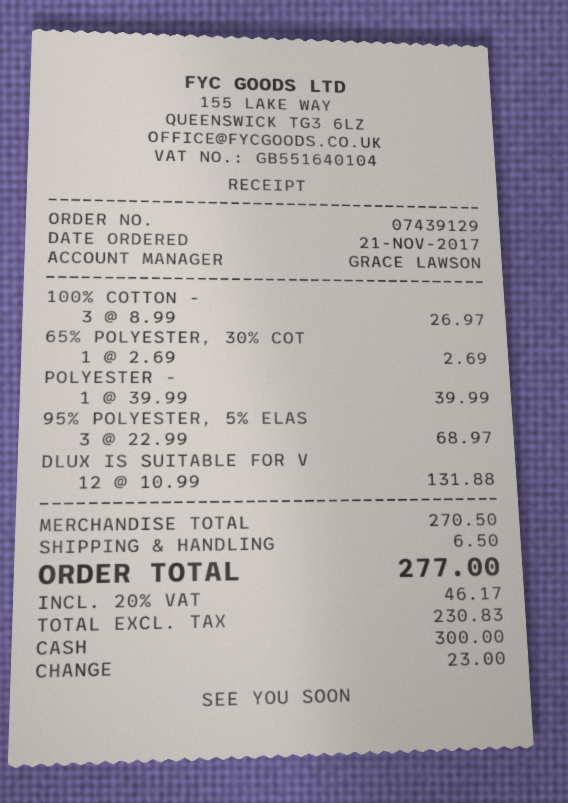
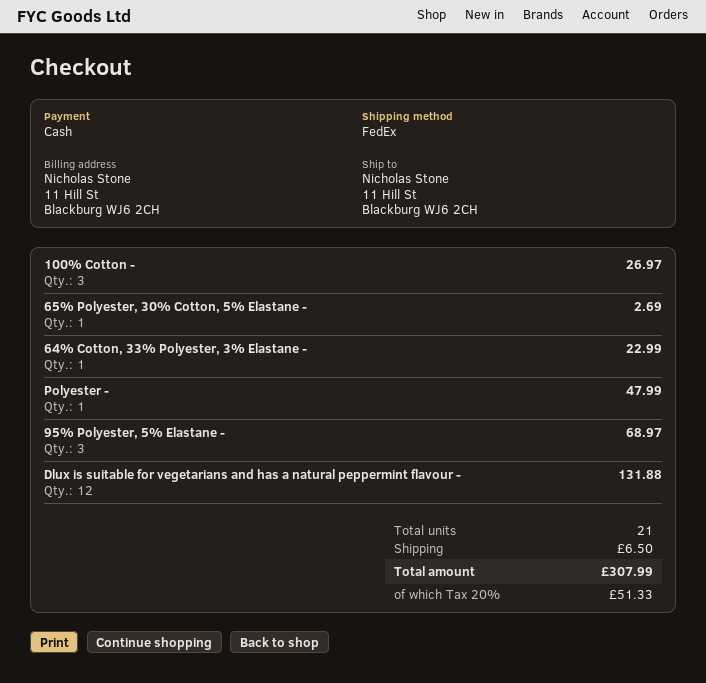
POLYESTER -: 1 for 39.99 -> 1 for 47.99
64% Cotton, 33% Polyester, 3% Elastane -: none -> 1 for 22.99
tax: 20% = 46.17 -> 20% = 51.33
total: 277.00 -> 307.99

